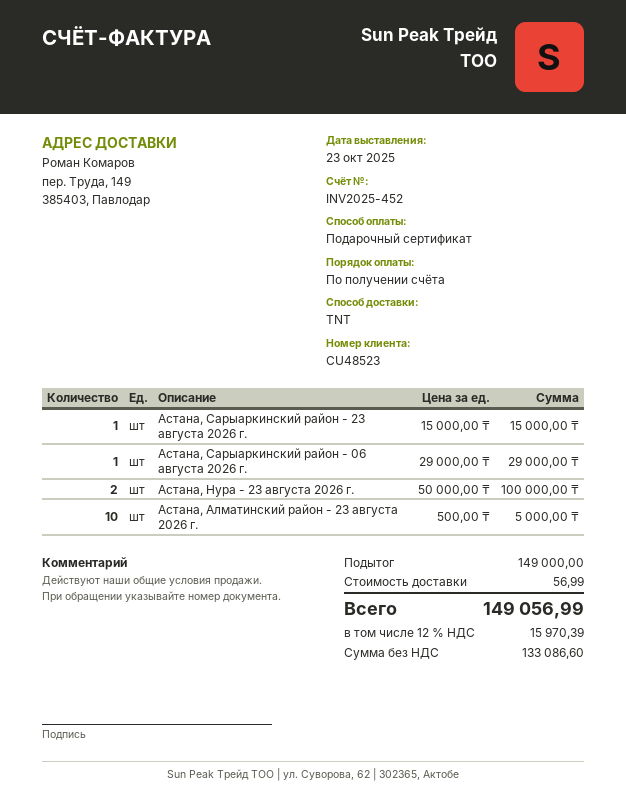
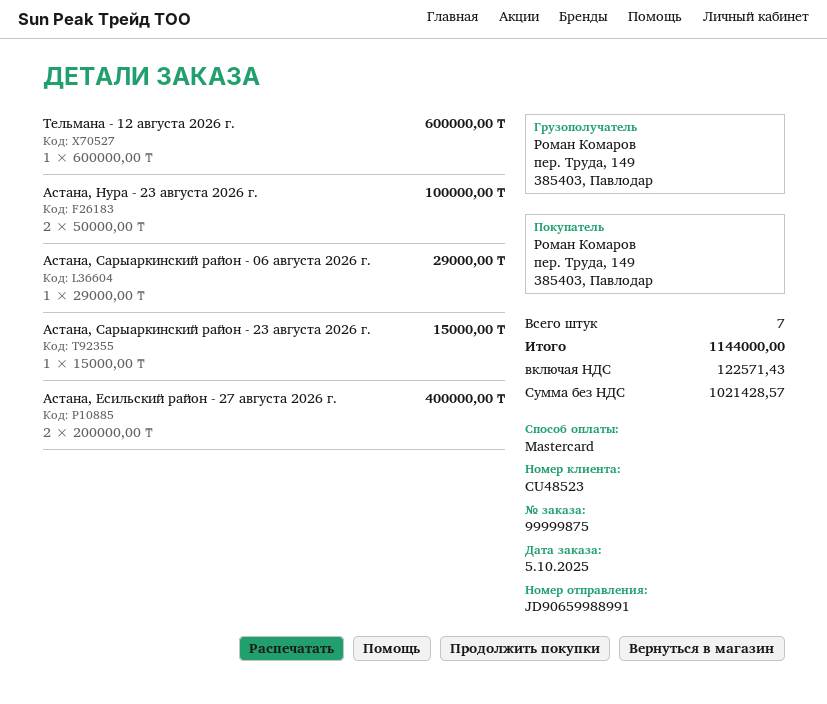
payment method: gift card -> Mastercard
Астана, Алматинский район - 23 августа 2026 г.: 10 x 500.00 = 5000.00 -> none
Тельмана - 12 августа 2026 г.: none -> 1 x 600000.00 = 600000.00
Астана, Есильский район - 27 августа 2026 г.: none -> 2 x 200000.00 = 400000.00
shipping: 56.99 -> none
net: 133086.60 -> 1021428.57
tax: 15970.39 -> 122571.43
total: 149056.99 -> 1144000.00

